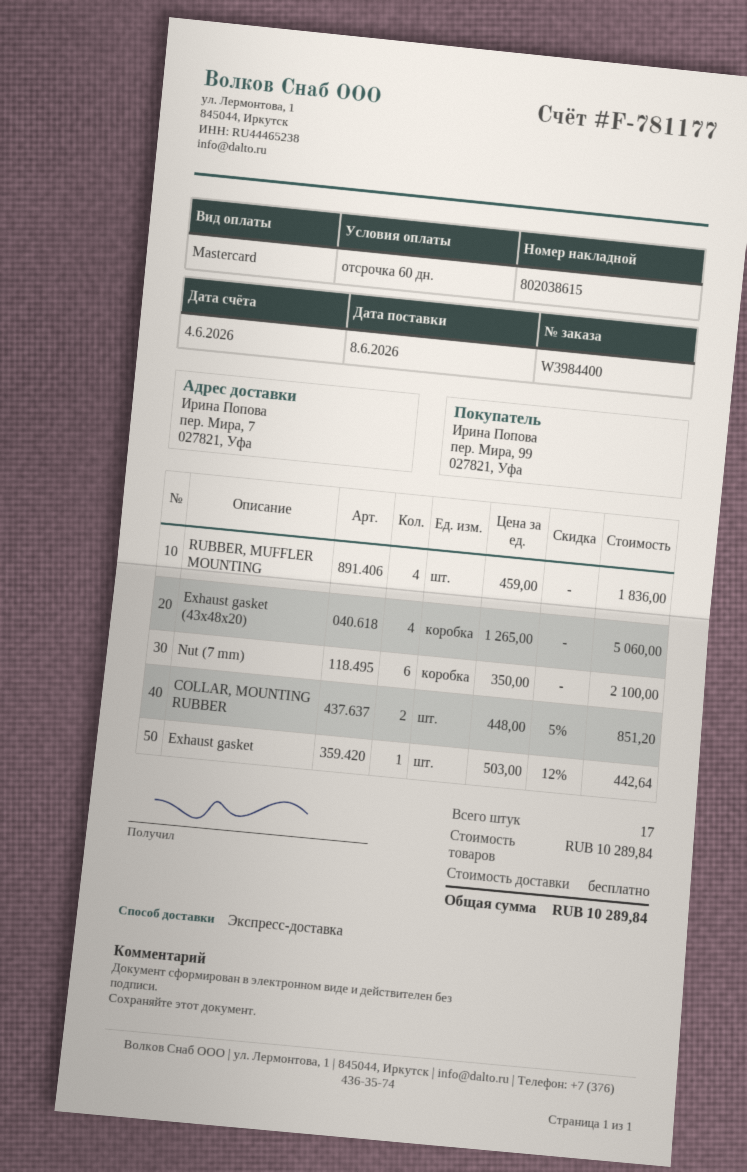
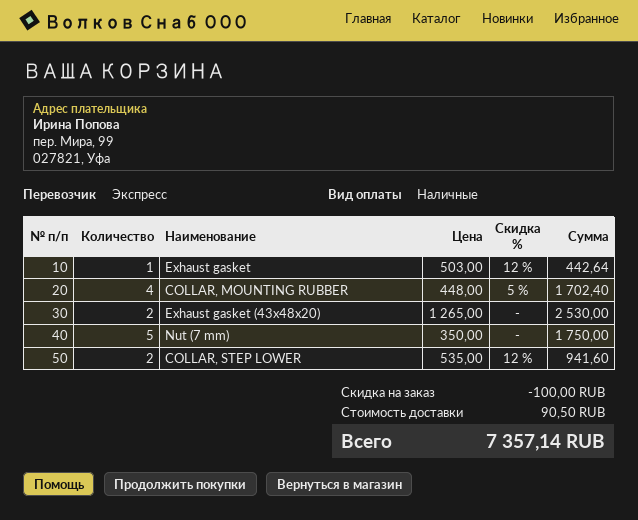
payment method: Mastercard -> cash
RUBBER, MUFFLER MOUNTING: 4 x 459.00 = 1836.00 -> none
Exhaust gasket (43x48x20): 4 x 1265.00 = 5060.00 -> 2 x 1265.00 = 2530.00
Nut (7 mm): 6 x 350.00 = 2100.00 -> 5 x 350.00 = 1750.00
COLLAR, MOUNTING RUBBER: 2 x 448.00 - 5% = 851.20 -> 4 x 448.00 - 5% = 1702.40
COLLAR, STEP LOWER: none -> 2 x 535.00 - 12% = 941.60
discount: none -> 100.00
shipping: 0.00 -> 90.50
total: 10289.84 -> 7357.14

